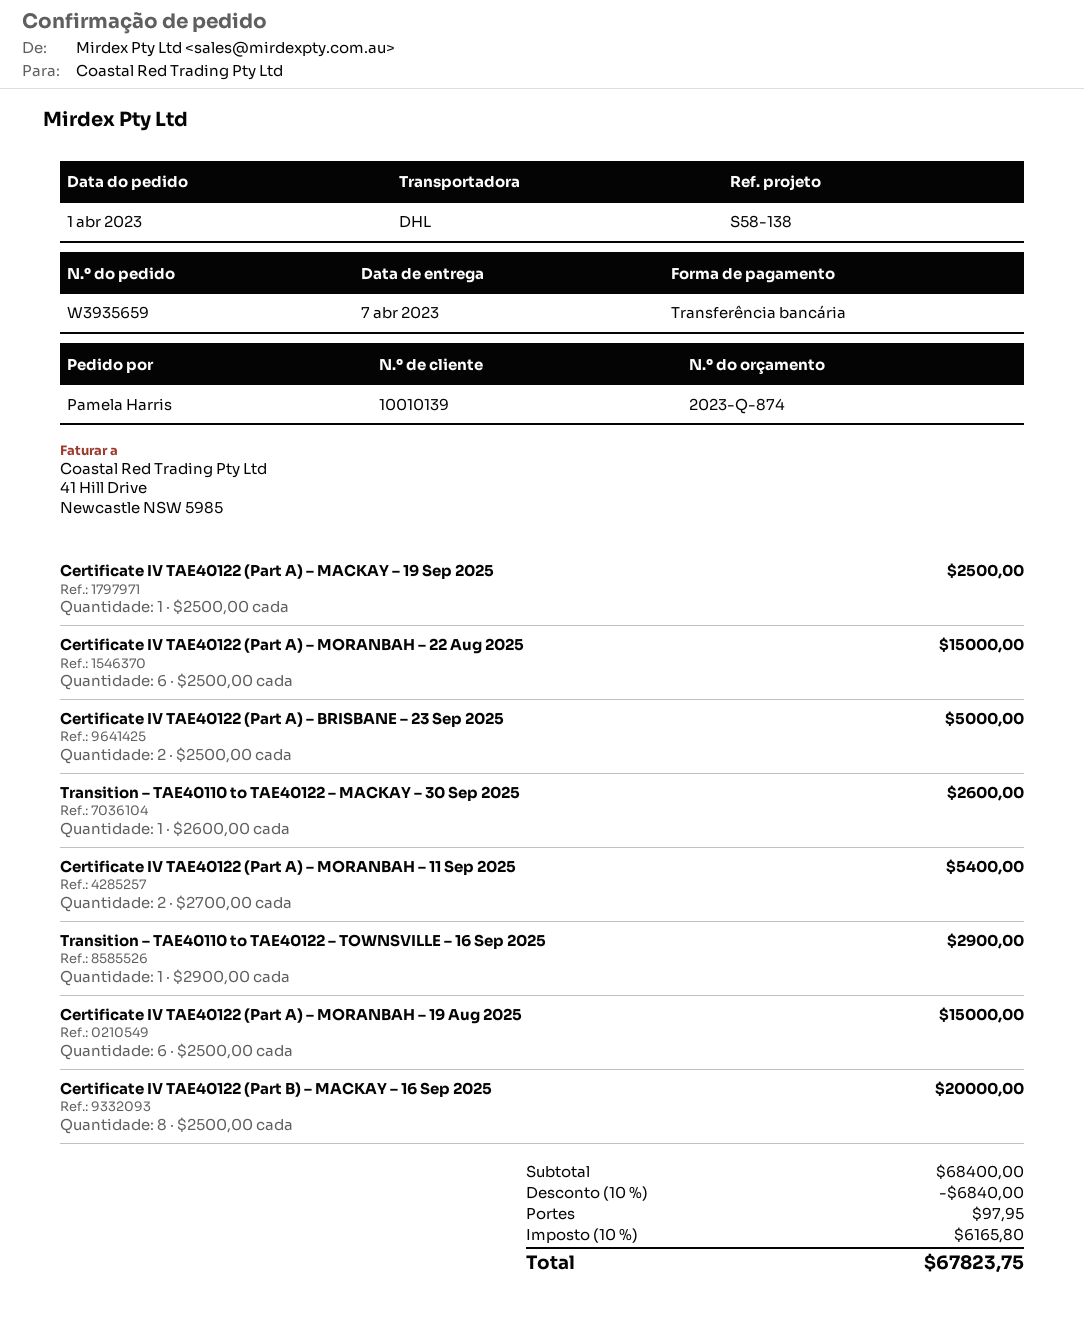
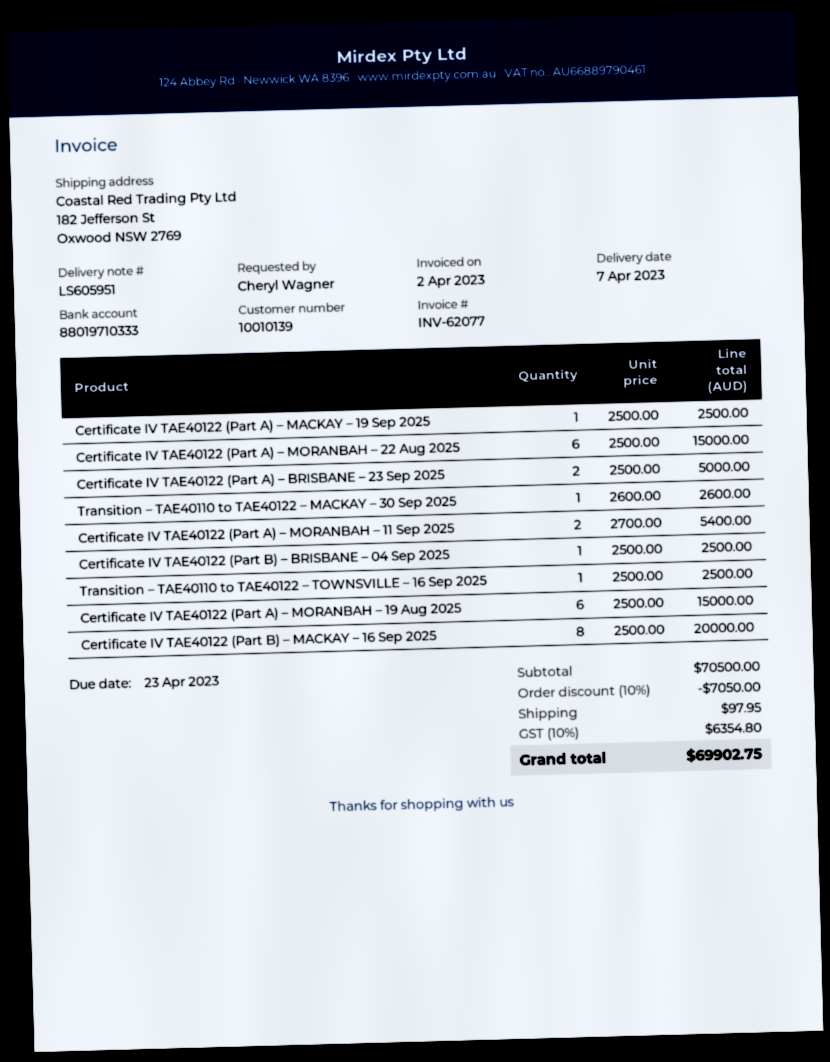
ordered by: Pamela Harris -> Cheryl Wagner
Transition – TAE40110 to TAE40122 – TOWNSVILLE – 16 Sep 2025: 1 x 2900.00 = 2900.00 -> 1 x 2500.00 = 2500.00
Certificate IV TAE40122 (Part B) – BRISBANE – 04 Sep 2025: none -> 1 x 2500.00 = 2500.00
subtotal: 68400.00 -> 70500.00
discount: 10% = 6840.00 -> 10% = 7050.00
tax: 10% = 6165.80 -> 10% = 6354.80
total: 67823.75 -> 69902.75

